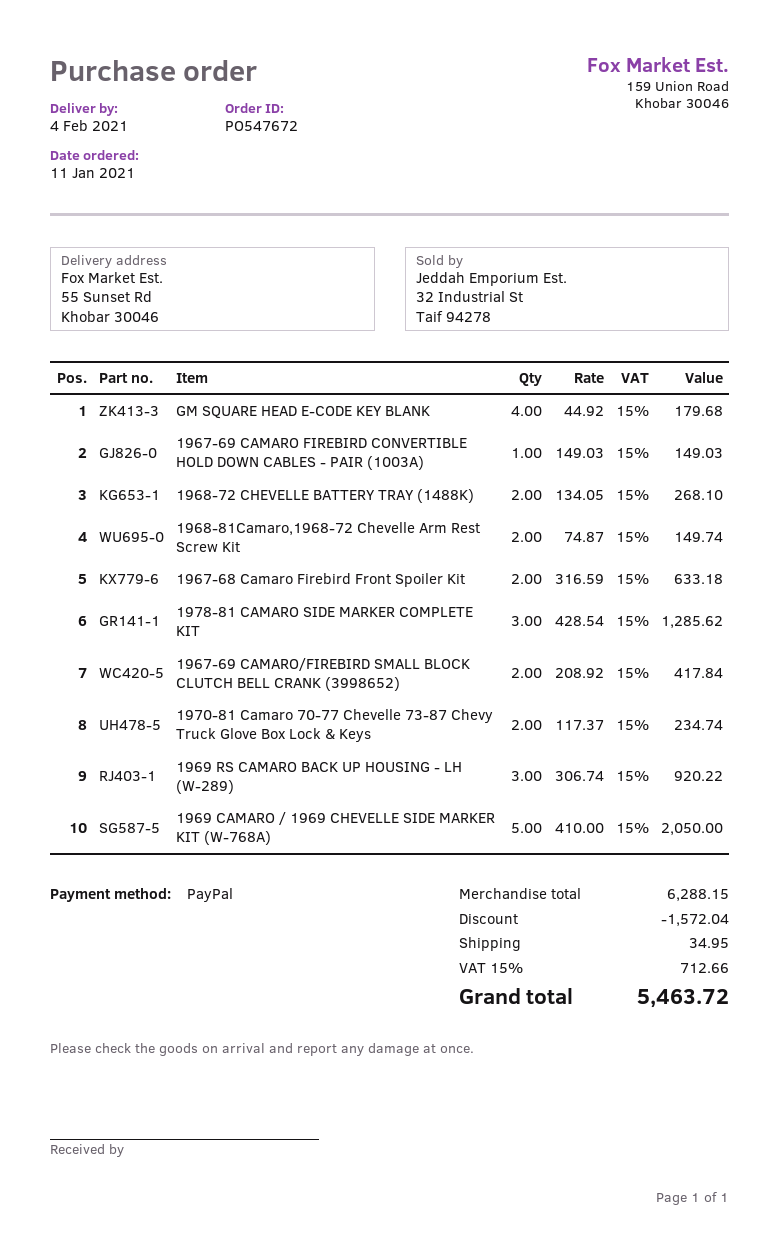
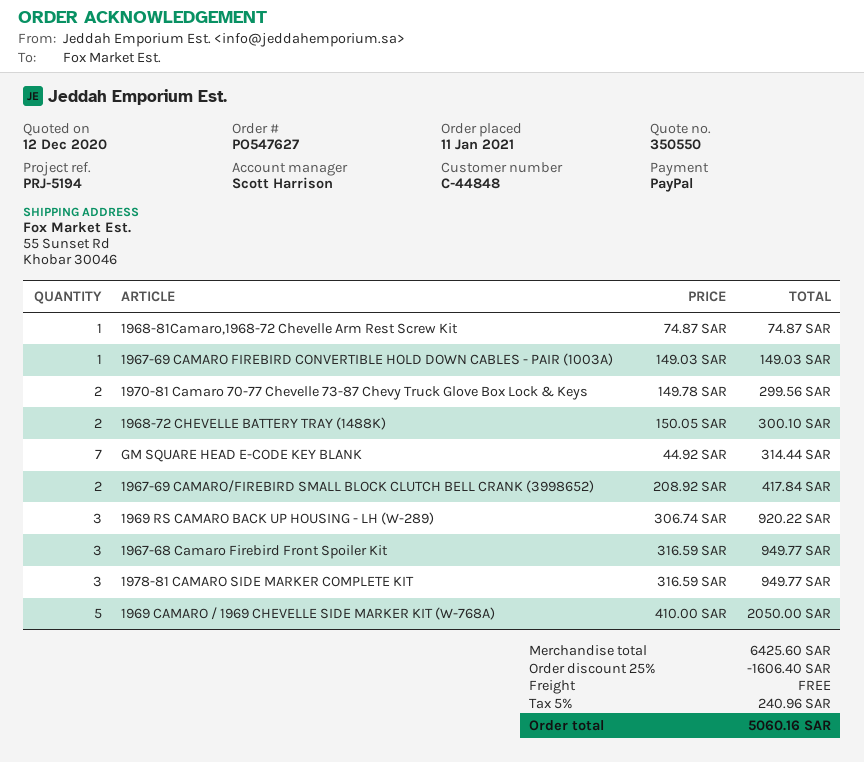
order number: PO547672 -> PO547627
GM SQUARE HEAD E-CODE KEY BLANK: 4 x 44.92 = 179.68 -> 7 x 44.92 = 314.44
1968-72 CHEVELLE BATTERY TRAY (1488K): 2 x 134.05 = 268.10 -> 2 x 150.05 = 300.10
1968-81Camaro,1968-72 Chevelle Arm Rest Screw Kit: 2 x 74.87 = 149.74 -> 1 x 74.87 = 74.87
1967-68 Camaro Firebird Front Spoiler Kit: 2 x 316.59 = 633.18 -> 3 x 316.59 = 949.77
1978-81 CAMARO SIDE MARKER COMPLETE KIT: 3 x 428.54 = 1285.62 -> 3 x 316.59 = 949.77
1970-81 Camaro 70-77 Chevelle 73-87 Chevy Truck Glove Box Lock & Keys: 2 x 117.37 = 234.74 -> 2 x 149.78 = 299.56
subtotal: 6288.15 -> 6425.60
discount: 1572.04 -> 1606.40
shipping: 34.95 -> 0.00
tax: 15% = 712.66 -> 5% = 240.96
total: 5463.72 -> 5060.16

